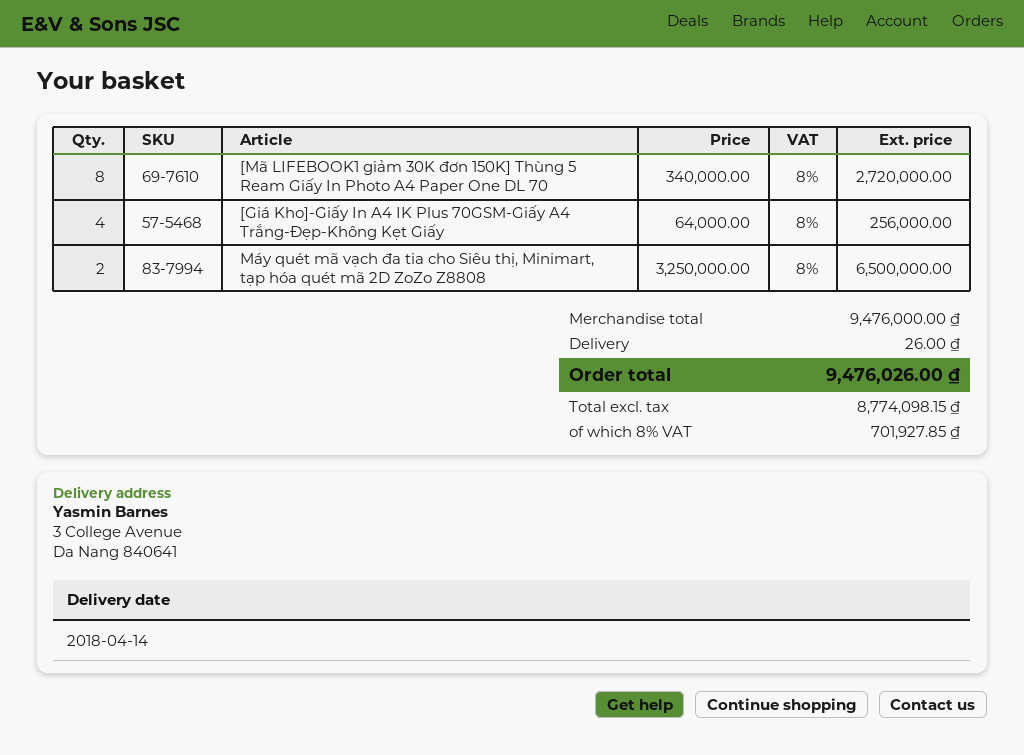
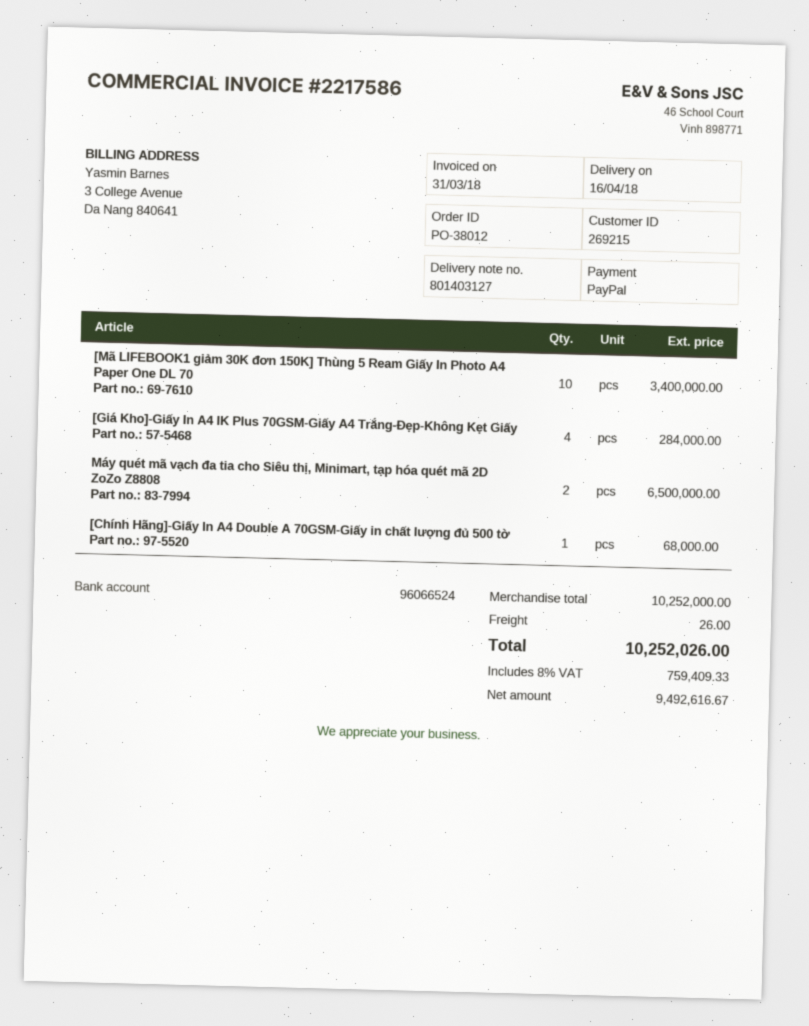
delivery date: 2018-04-14 -> 2018-04-16
[Mã LIFEBOOK1 giảm 30K đơn 150K] Thùng 5 Ream Giấy In Photo A4 Paper One DL 70: 8 for 2720000.00 -> 10 for 3400000.00
[Giá Kho]-Giấy In A4 IK Plus 70GSM-Giấy A4 Trắng-Đẹp-Không Kẹt Giấy: 4 for 256000.00 -> 4 for 284000.00
[Chính Hãng]-Giấy In A4 Double A 70GSM-Giấy in chất lượng đủ 500 tờ: none -> 1 for 68000.00
subtotal: 9476000.00 -> 10252000.00
net: 8774098.15 -> 9492616.67
tax: 8% = 701927.85 -> 8% = 759409.33
total: 9476026.00 -> 10252026.00

